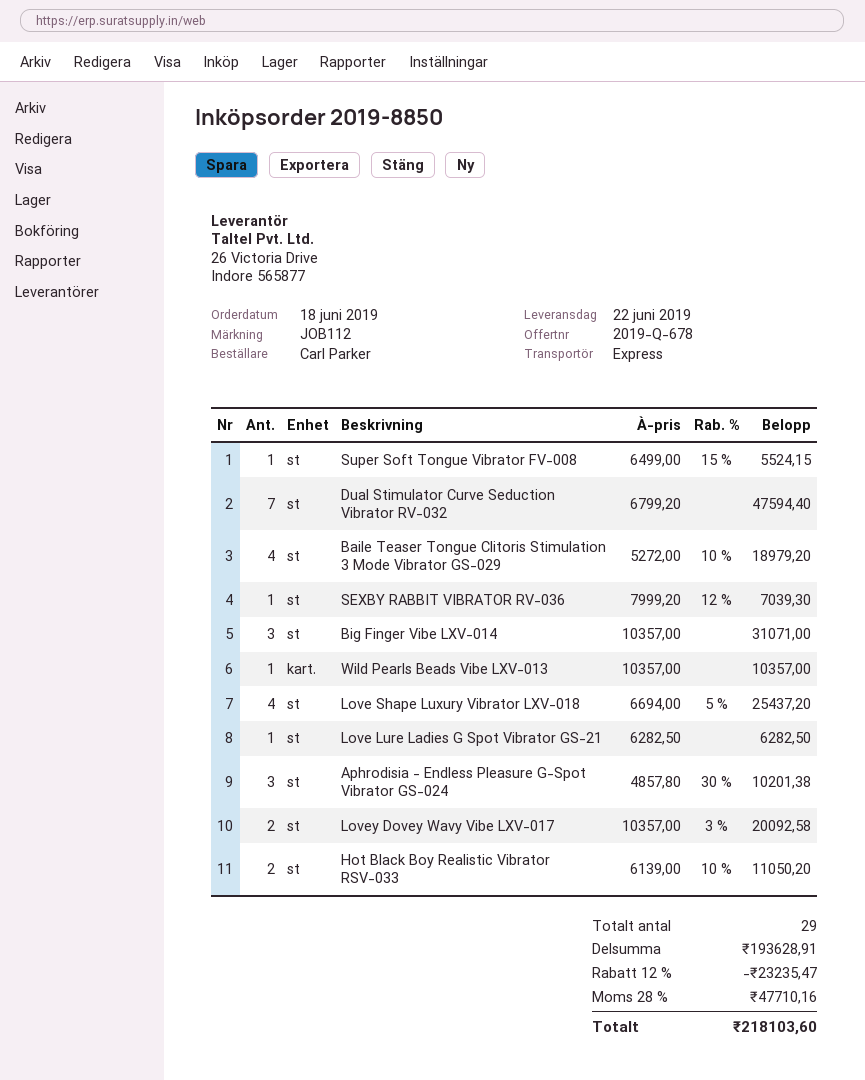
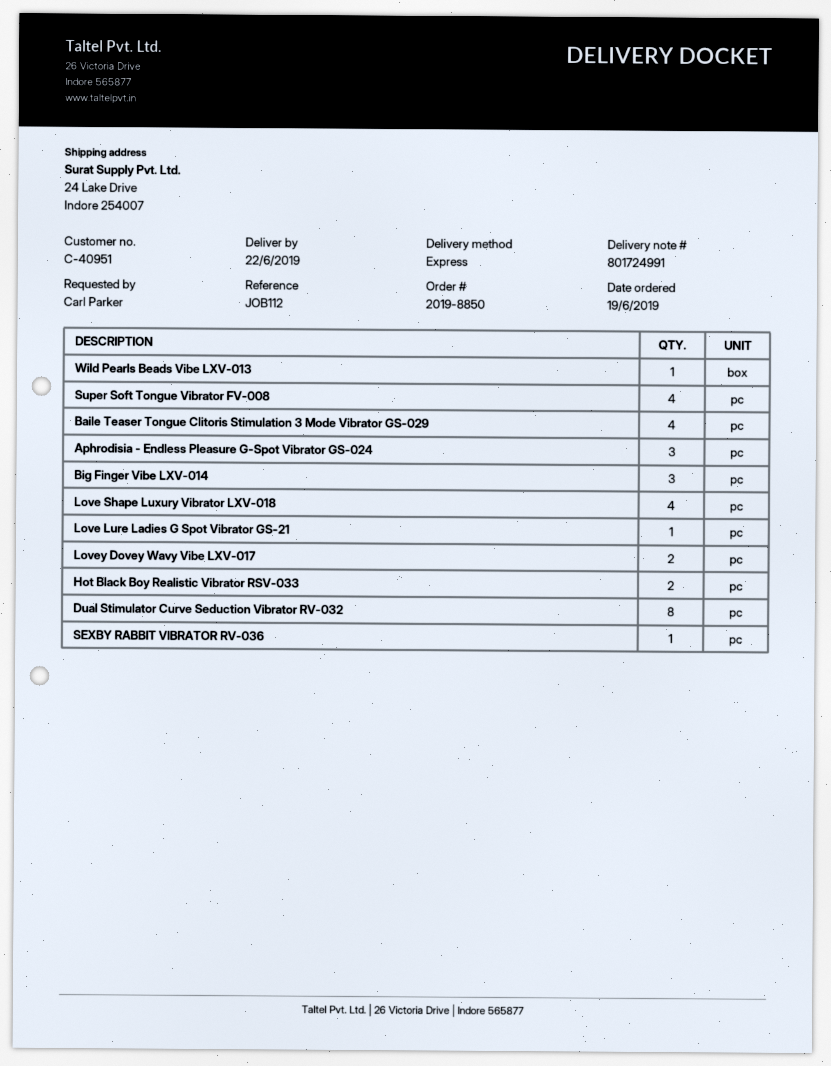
order date: 2019-06-18 -> 2019-06-19
Super Soft Tongue Vibrator FV-008: 1 -> 4
Dual Stimulator Curve Seduction Vibrator RV-032: 7 -> 8

